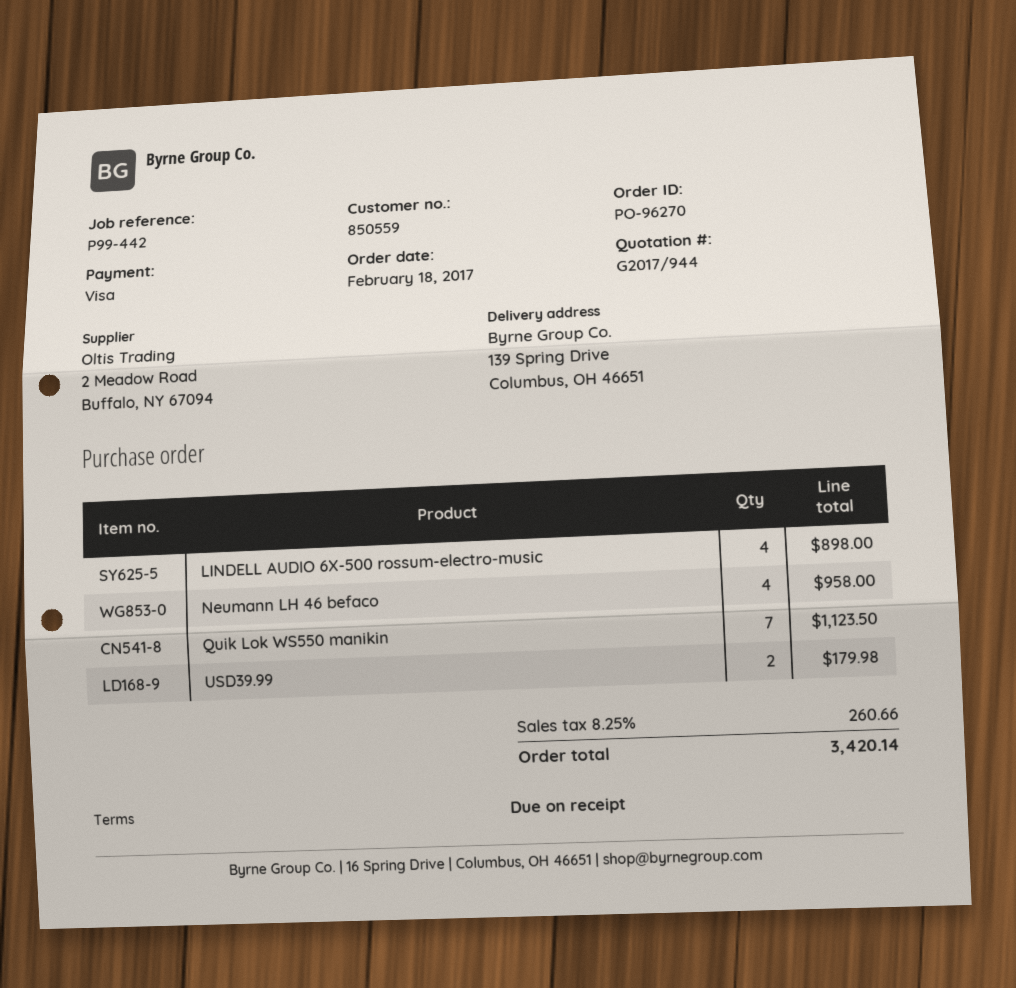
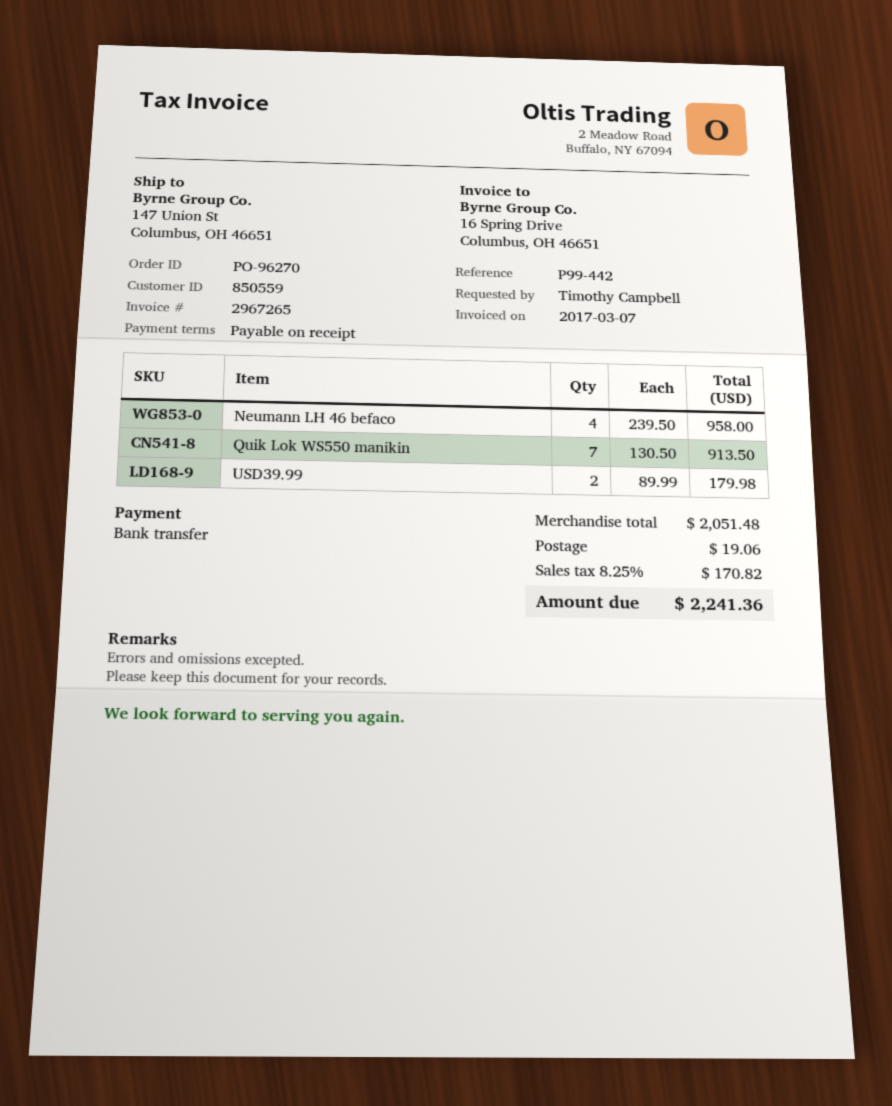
payment method: Visa -> bank transfer
ship to: 139 Spring Drive, Columbus, OH 46651 -> 147 Union St, Columbus, OH 46651
LINDELL AUDIO 6X-500 rossum-electro-music: 4 for 898.00 -> none
Quik Lok WS550 manikin: 7 for 1123.50 -> 7 for 913.50
shipping: none -> 19.06
tax: 8.25% = 260.66 -> 8.25% = 170.82
total: 3420.14 -> 2241.36

